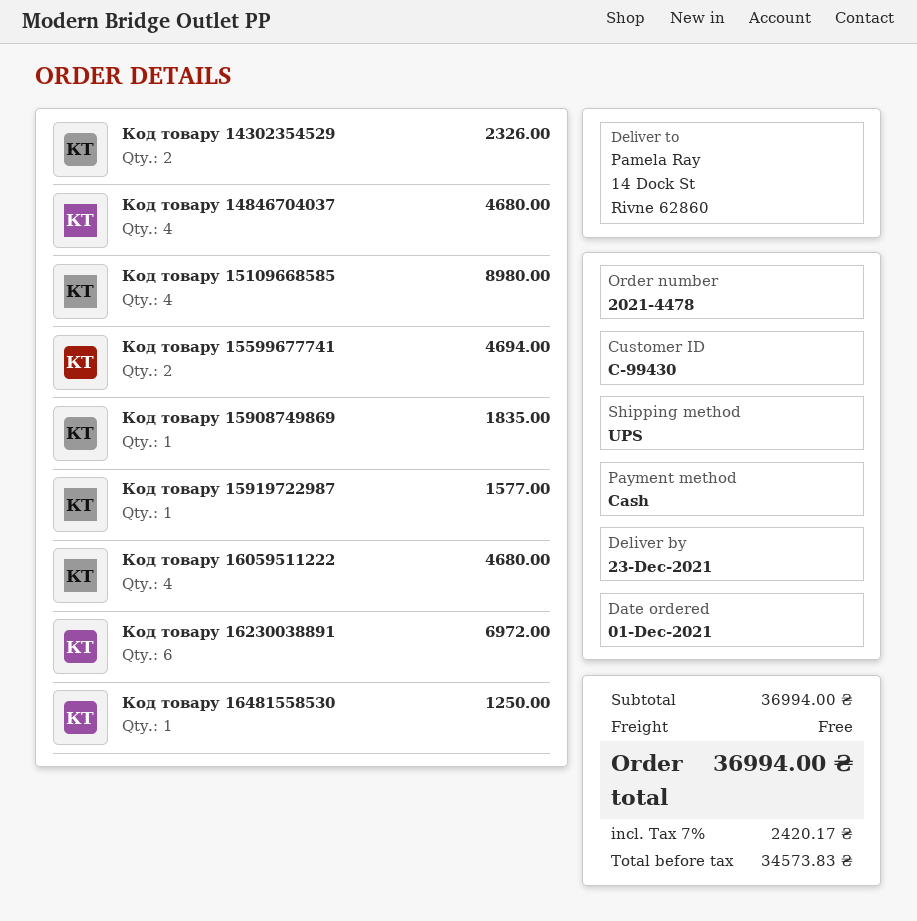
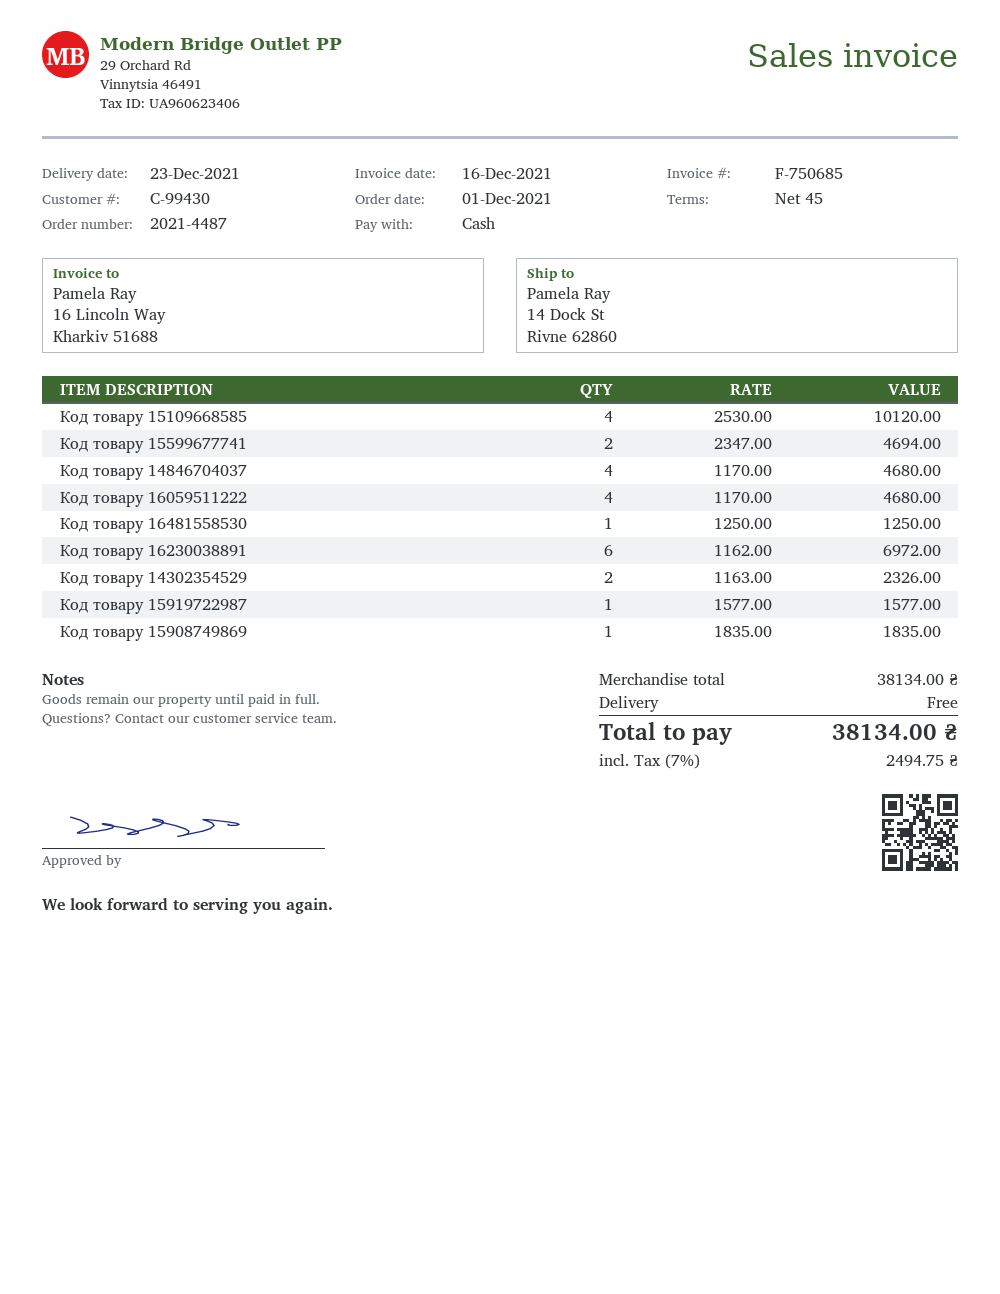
order number: 2021-4478 -> 2021-4487
Код товару 15109668585: 4 for 8980.00 -> 4 for 10120.00
subtotal: 36994.00 -> 38134.00
tax: 7% = 2420.17 -> 7% = 2494.75
total: 36994.00 -> 38134.00

